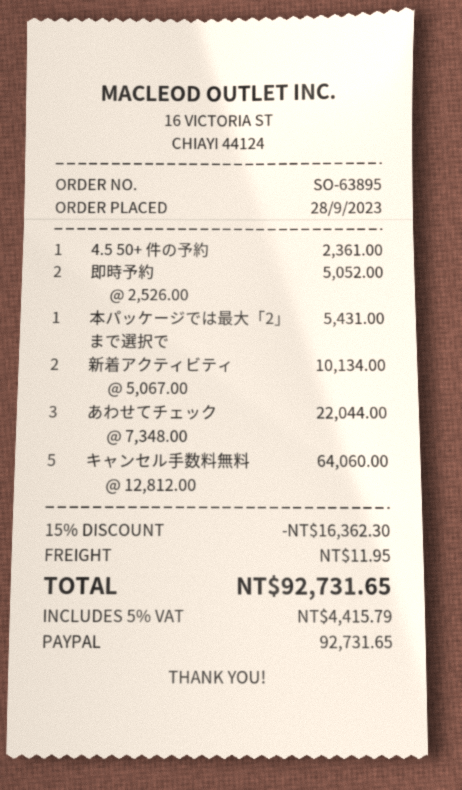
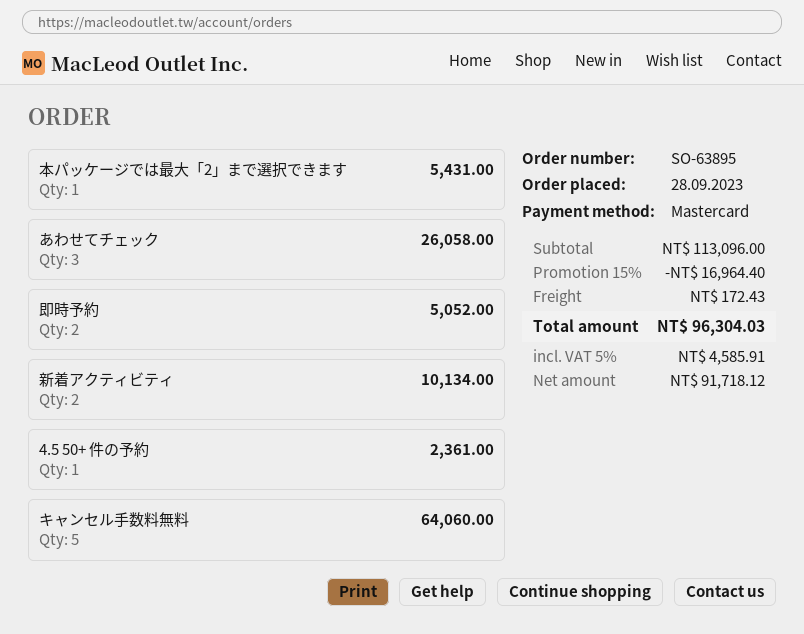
payment method: PayPal -> Mastercard
あわせてチェック: 3 for 22044.00 -> 3 for 26058.00
discount: 15% = 16362.30 -> 15% = 16964.40
shipping: 11.95 -> 172.43
tax: 5% = 4415.79 -> 5% = 4585.91
total: 92731.65 -> 96304.03

